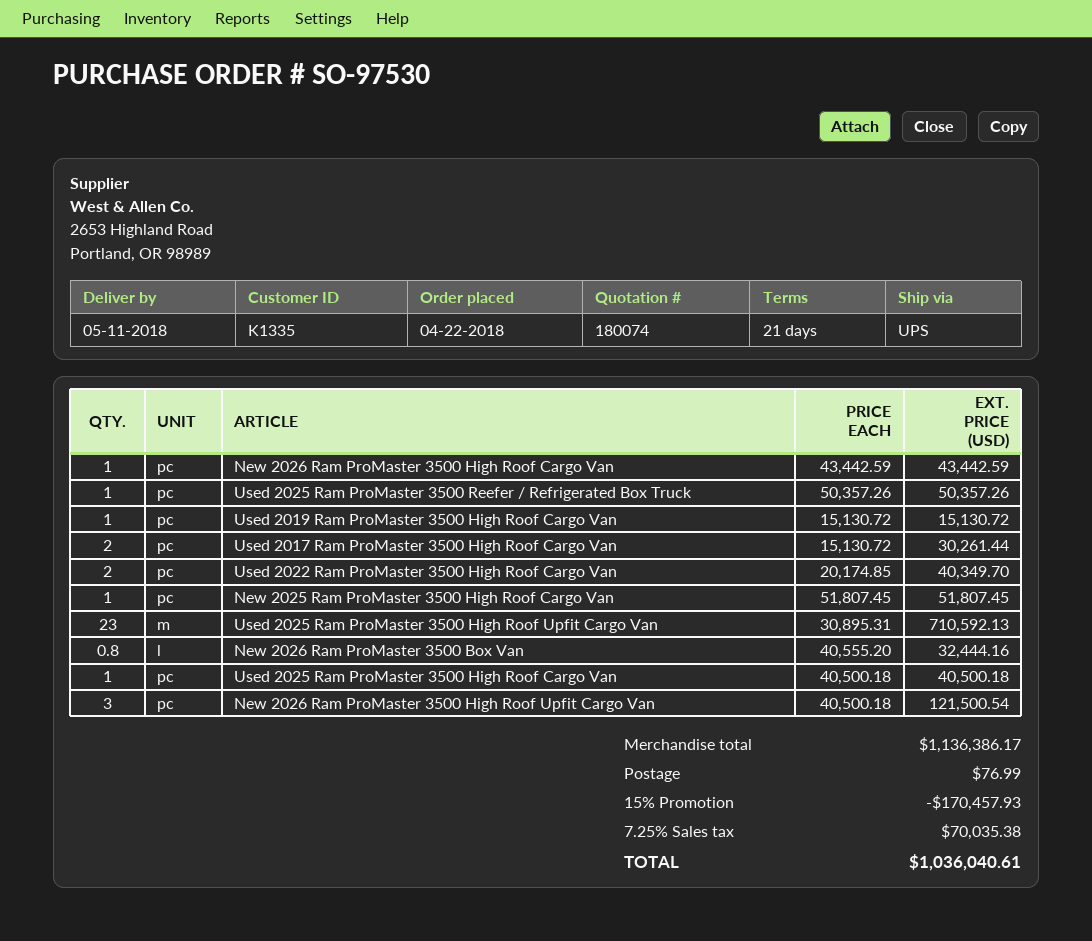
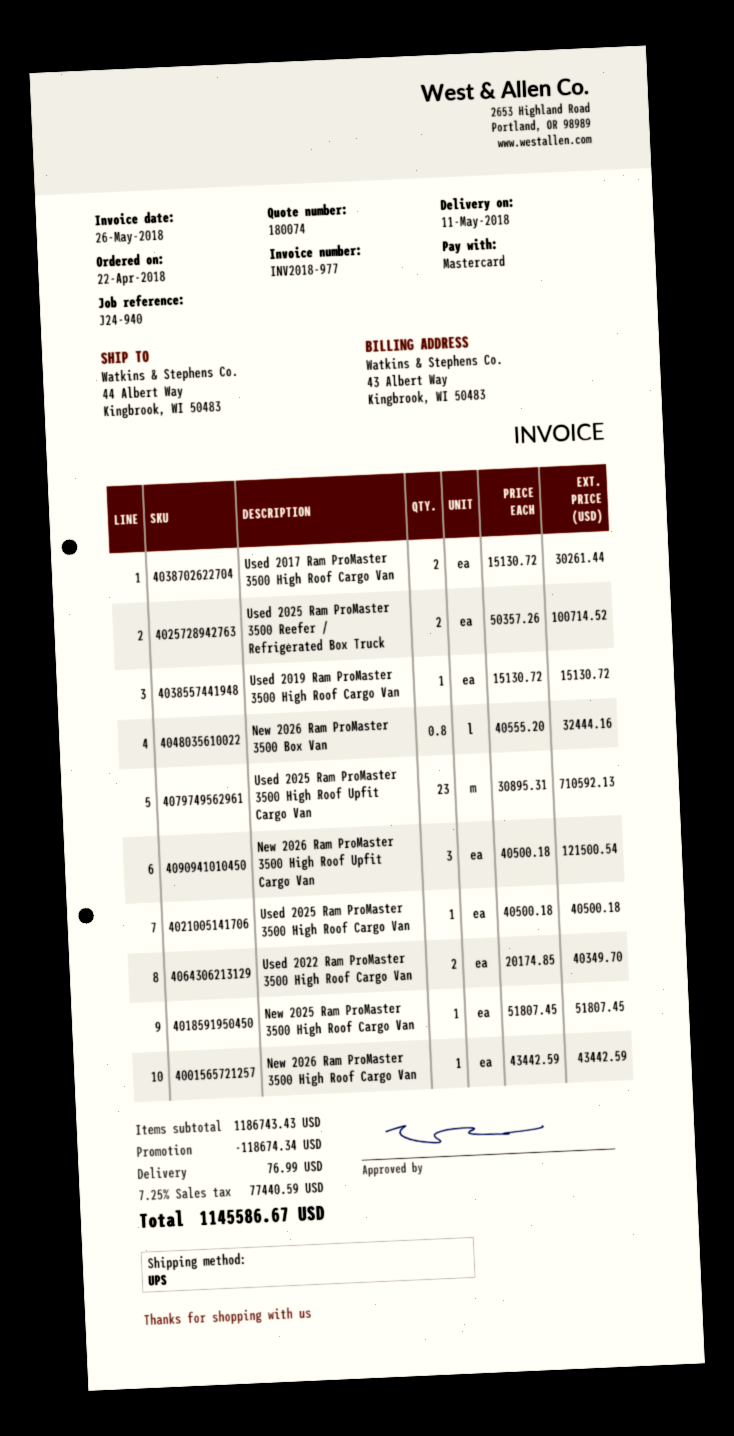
Used 2025 Ram ProMaster 3500 Reefer / Refrigerated Box Truck: 1 x 50357.26 = 50357.26 -> 2 x 50357.26 = 100714.52
subtotal: 1136386.17 -> 1186743.43
discount: 170457.93 -> 118674.34
tax: 7.25% = 70035.38 -> 7.25% = 77440.59
total: 1036040.61 -> 1145586.67

